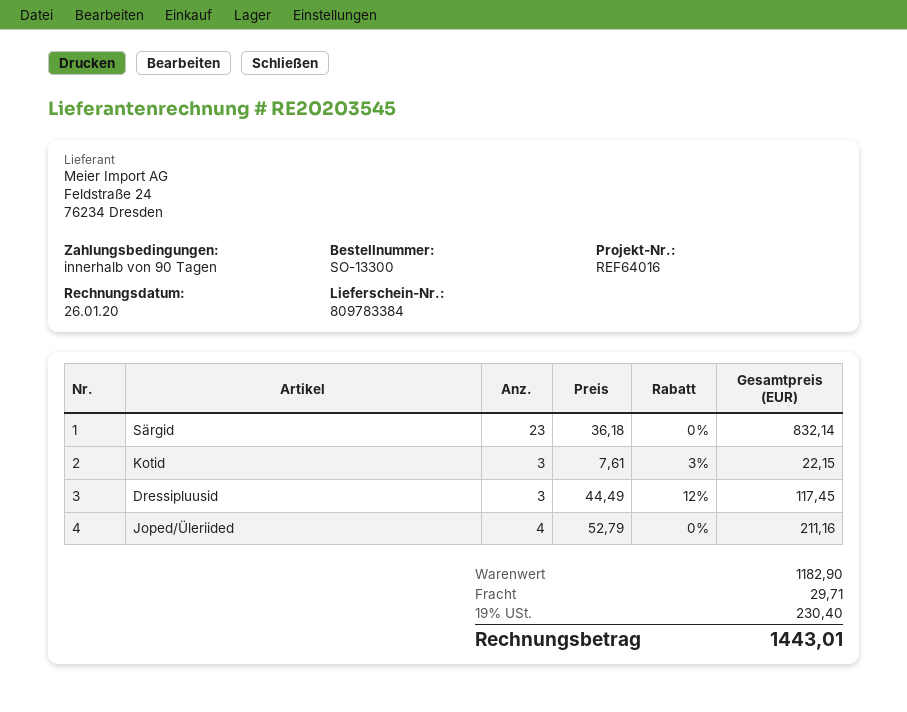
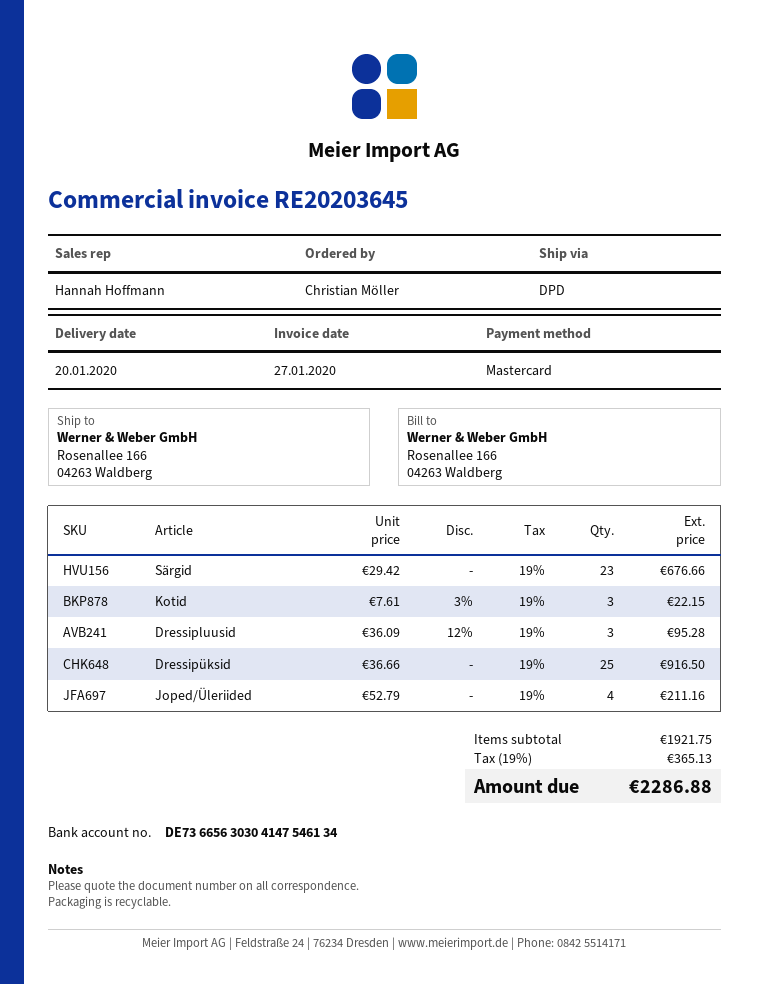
invoice number: RE20203545 -> RE20203645
invoice date: 2020-01-26 -> 2020-01-27
Särgid: 23 x 36.18 = 832.14 -> 23 x 29.42 = 676.66
Dressipluusid: 3 x 44.49 - 12% = 117.45 -> 3 x 36.09 - 12% = 95.28
Dressipüksid: none -> 25 x 36.66 = 916.50
subtotal: 1182.90 -> 1921.75
shipping: 29.71 -> none
tax: 19% = 230.40 -> 19% = 365.13
total: 1443.01 -> 2286.88

